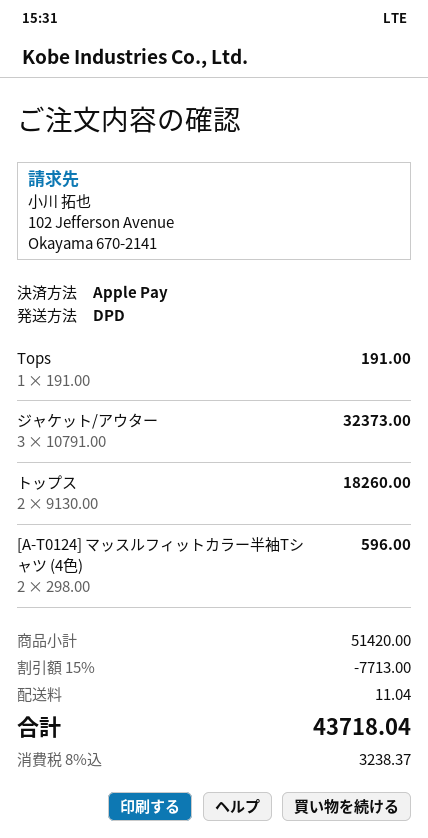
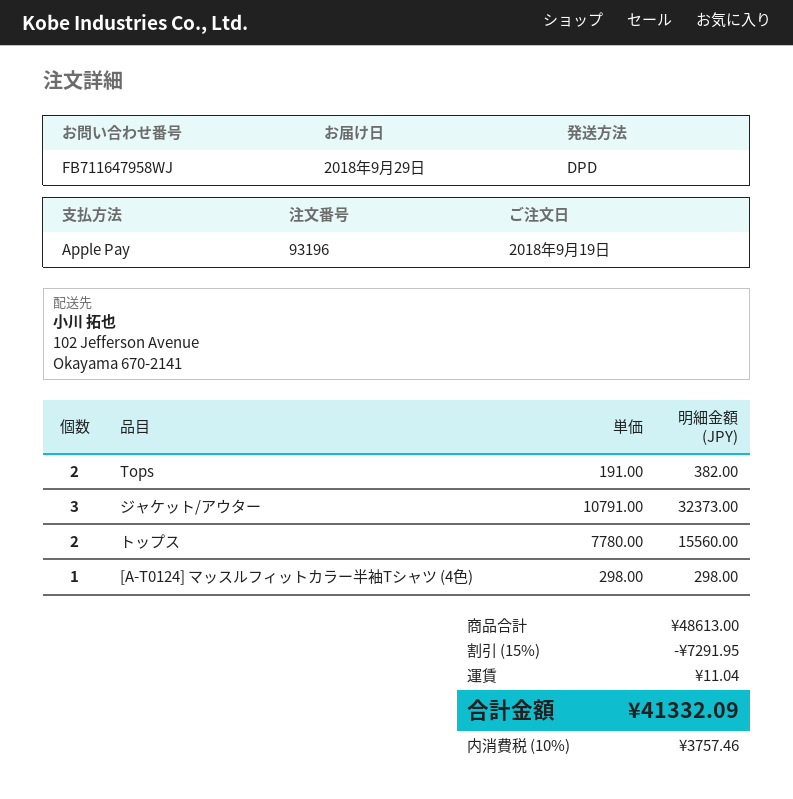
Tops: 1 x 191.00 = 191.00 -> 2 x 191.00 = 382.00
トップス: 2 x 9130.00 = 18260.00 -> 2 x 7780.00 = 15560.00
[A-T0124] マッスルフィットカラー半袖Tシャツ (4色): 2 x 298.00 = 596.00 -> 1 x 298.00 = 298.00
subtotal: 51420.00 -> 48613.00
discount: 15% = 7713.00 -> 15% = 7291.95
tax: 8% = 3238.37 -> 10% = 3757.46
total: 43718.04 -> 41332.09

